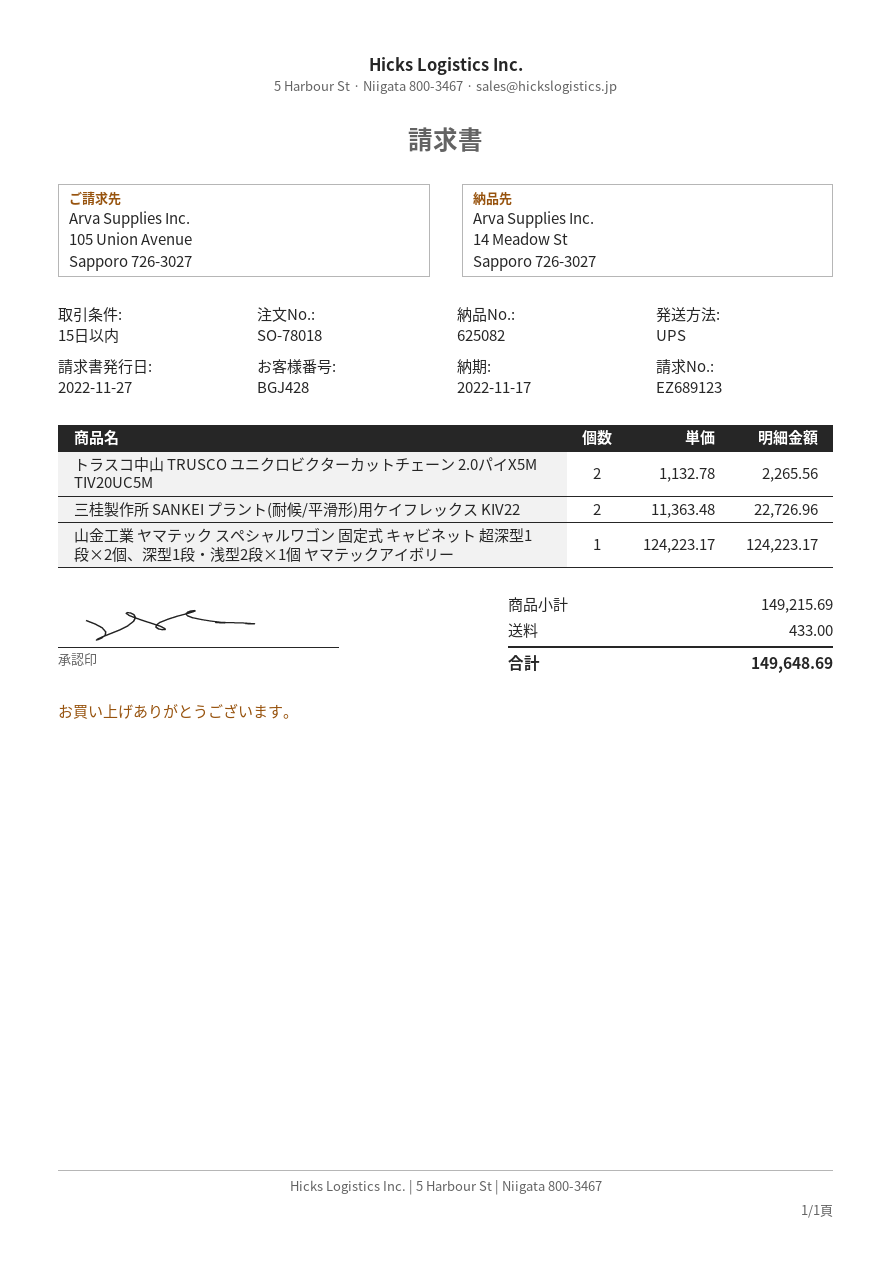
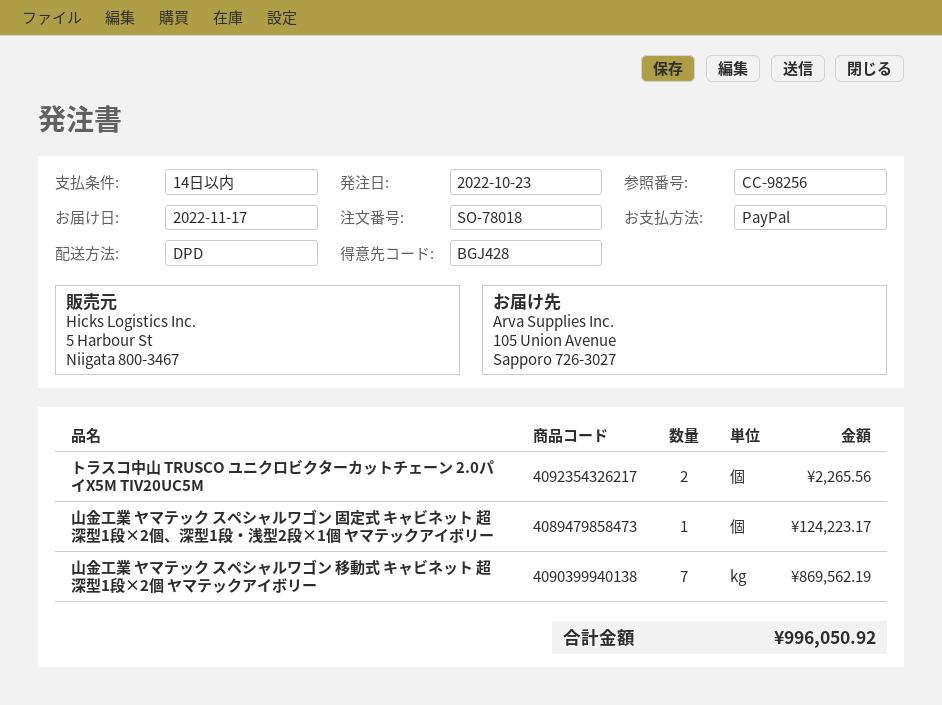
payment terms: 15 days -> 14 days
shipping method: UPS -> DPD
ship to: 14 Meadow St, Sapporo 726-3027 -> 105 Union Avenue, Sapporo 726-3027
三桂製作所 SANKEI プラント(耐候/平滑形)用ケイフレックス KIV22: 2 for 22726.96 -> none
山金工業 ヤマテック スペシャルワゴン 移動式 キャビネット 超深型1段×2個 ヤマテックアイボリー: none -> 7 for 869562.19
shipping: 433.00 -> none
total: 149648.69 -> 996050.92

